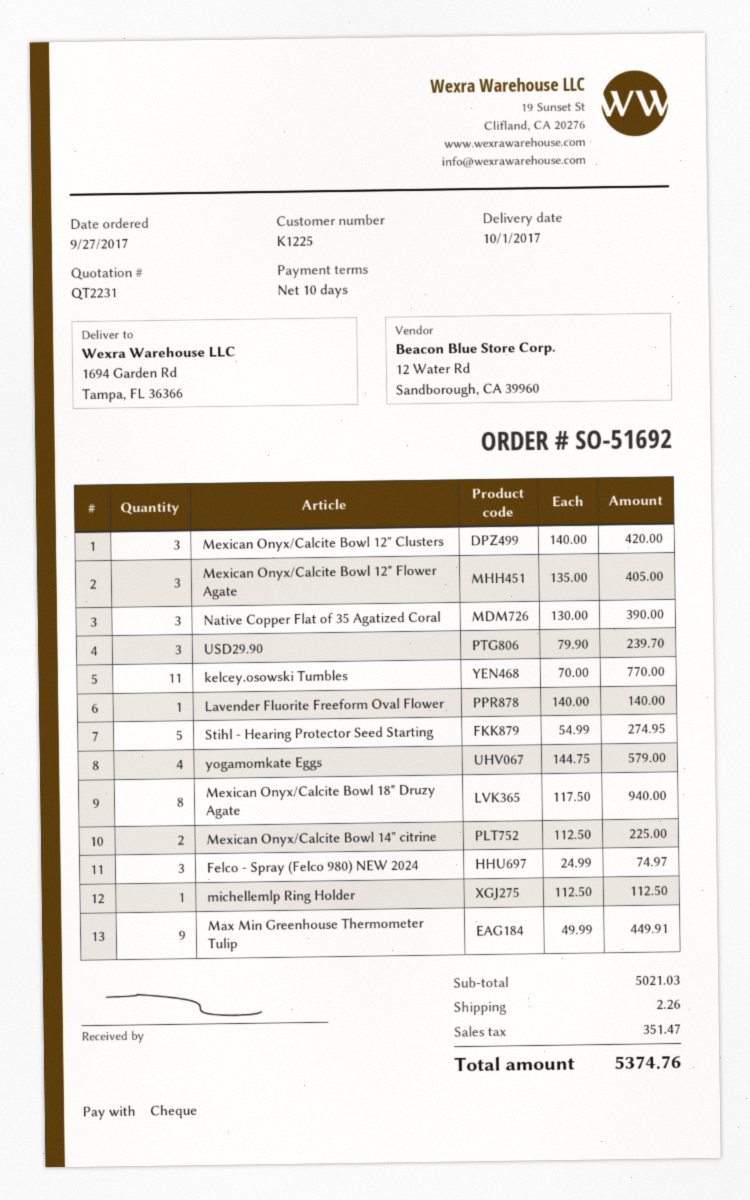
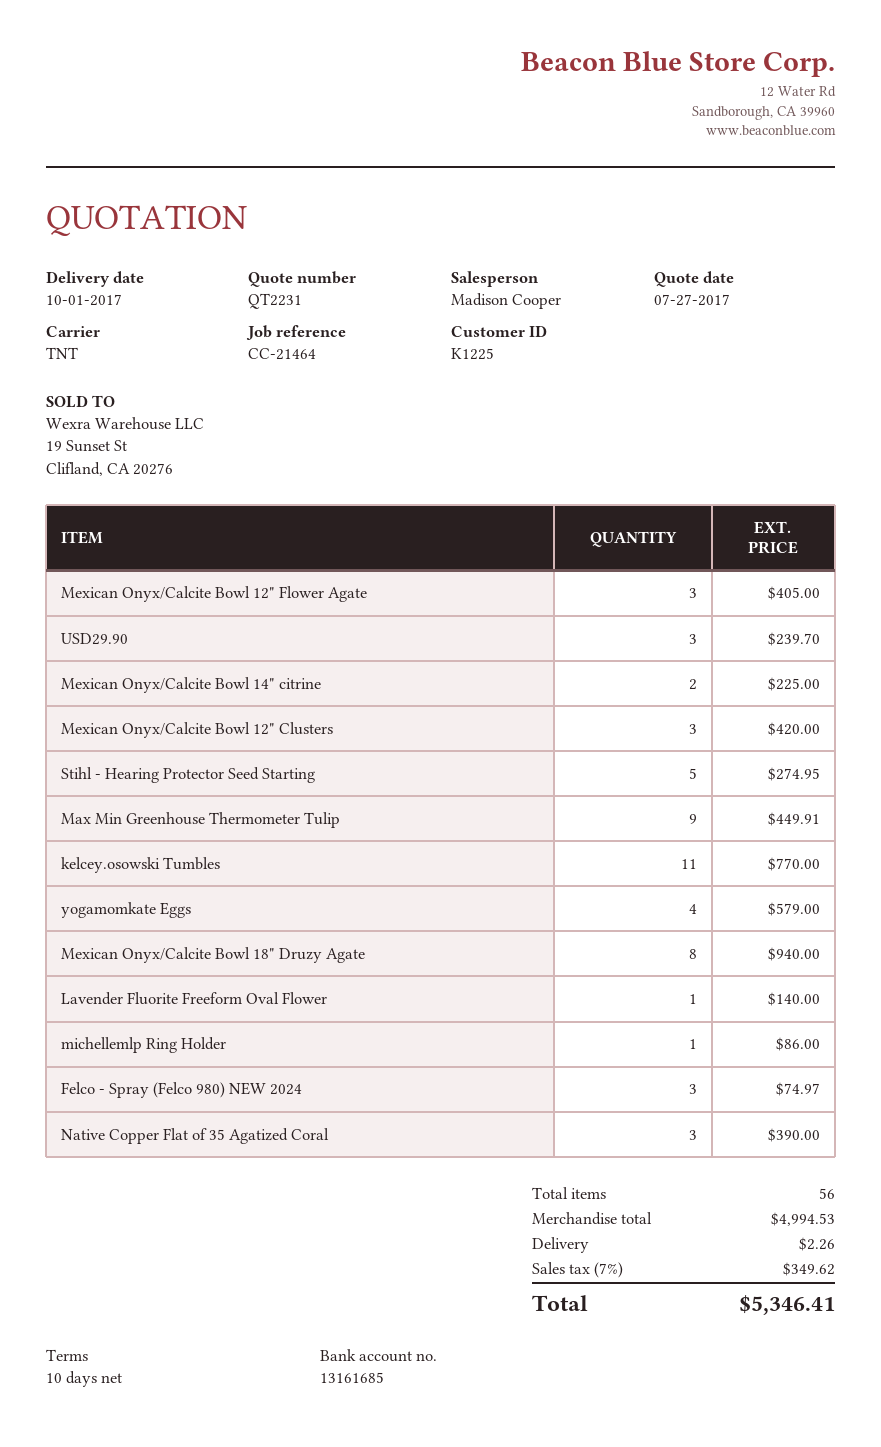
michellemlp Ring Holder: 1 for 112.50 -> 1 for 86.00
subtotal: 5021.03 -> 4994.53
tax: 351.47 -> 349.62
total: 5374.76 -> 5346.41

